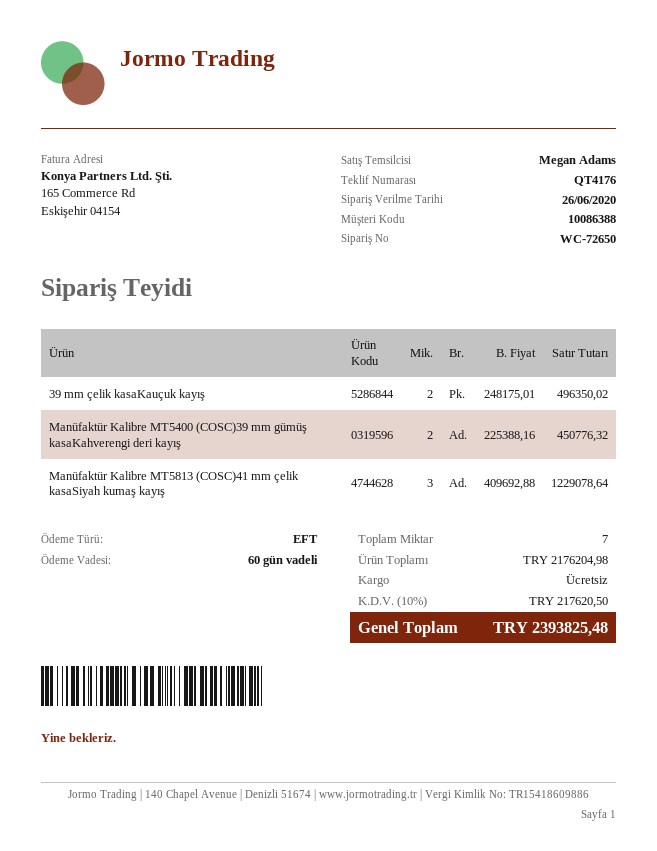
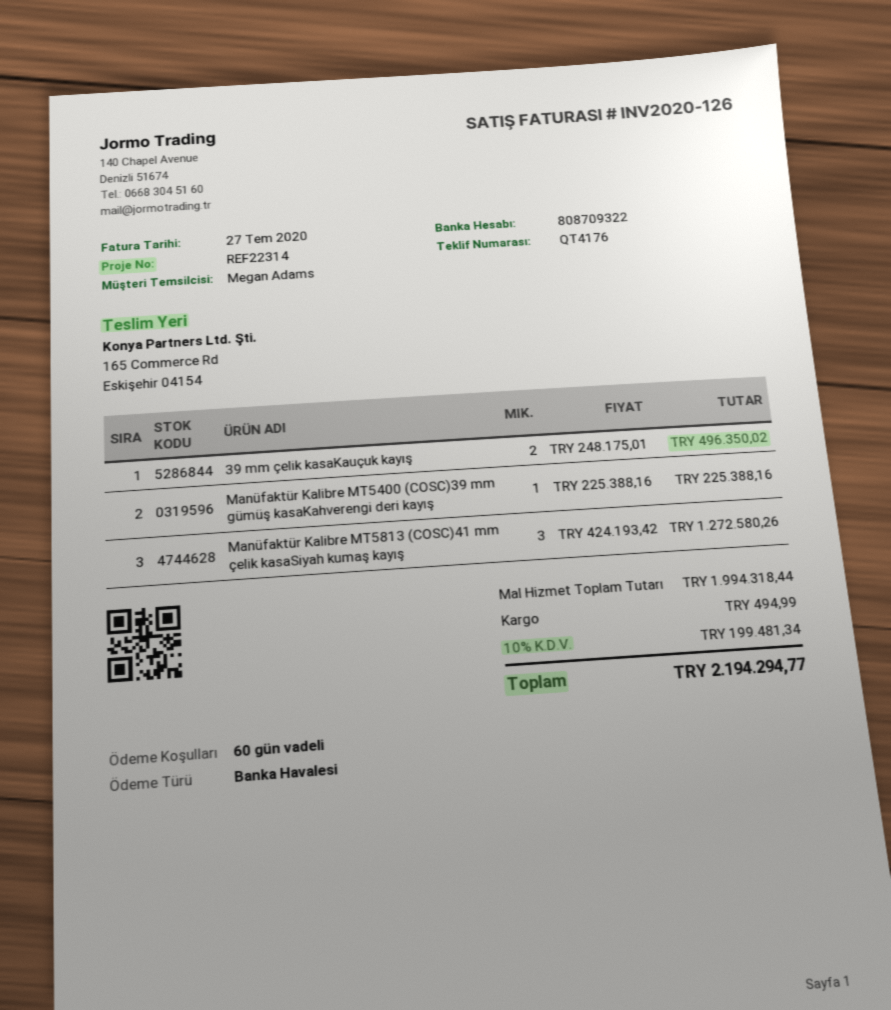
Manüfaktür Kalibre MT5400 (COSC)39 mm gümüş kasaKahverengi deri kayış: 2 x 225388.16 = 450776.32 -> 1 x 225388.16 = 225388.16
Manüfaktür Kalibre MT5813 (COSC)41 mm çelik kasaSiyah kumaş kayış: 3 x 409692.88 = 1229078.64 -> 3 x 424193.42 = 1272580.26
subtotal: 2176204.98 -> 1994318.44
shipping: 0.00 -> 494.99
tax: 10% = 217620.50 -> 10% = 199481.34
total: 2393825.48 -> 2194294.77

